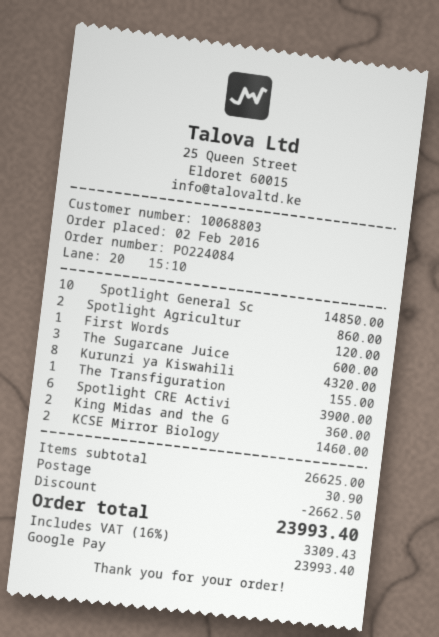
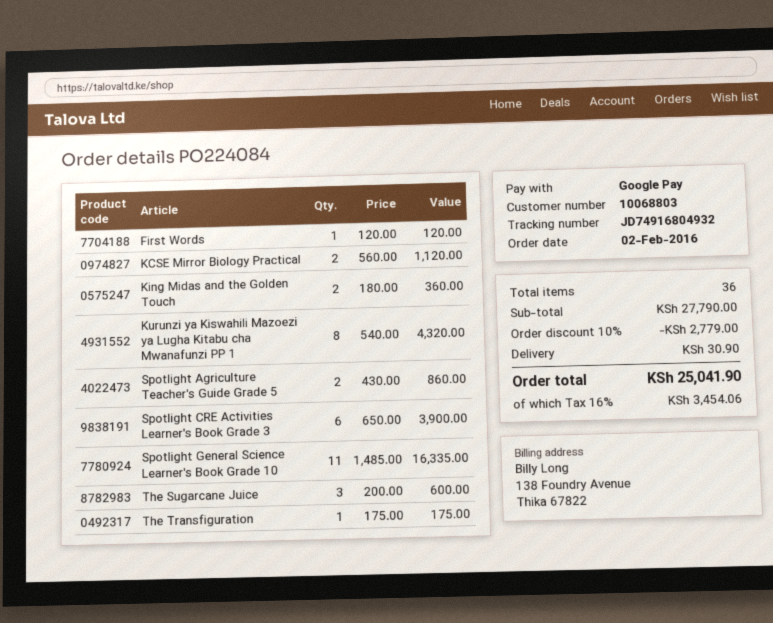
Spotlight General Sc: 10 for 14850.00 -> 11 for 16335.00
The Transfiguration: 1 for 155.00 -> 1 for 175.00
KCSE Mirror Biology: 2 for 1460.00 -> 2 for 1120.00
subtotal: 26625.00 -> 27790.00
discount: 2662.50 -> 2779.00
tax: 16% = 3309.43 -> 16% = 3454.06
total: 23993.40 -> 25041.90

